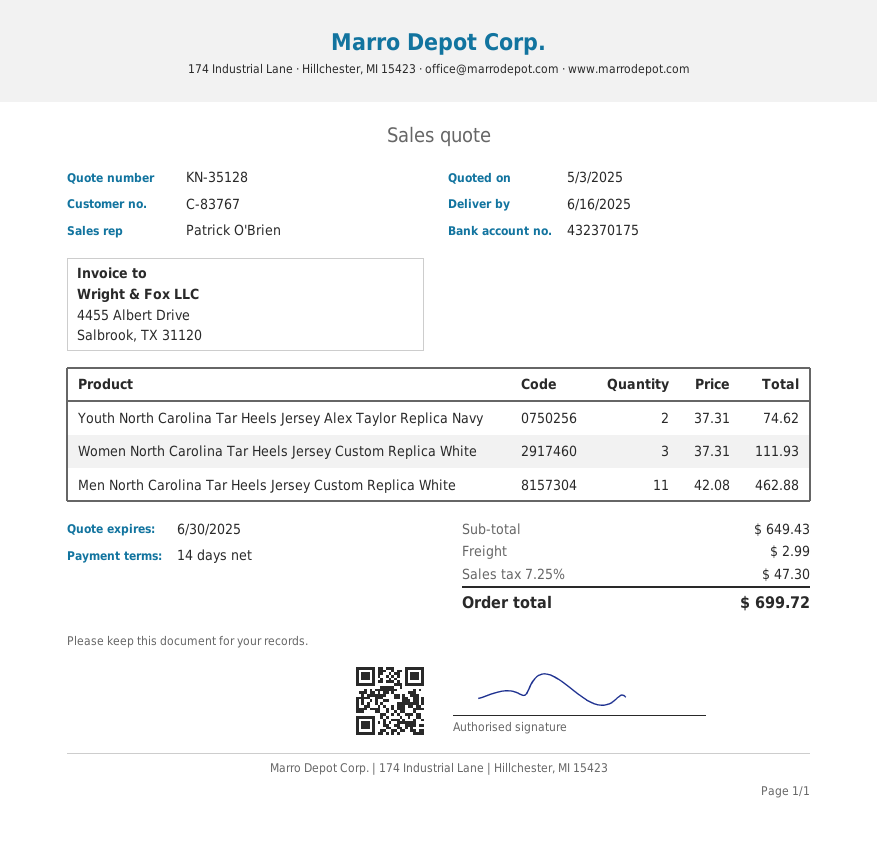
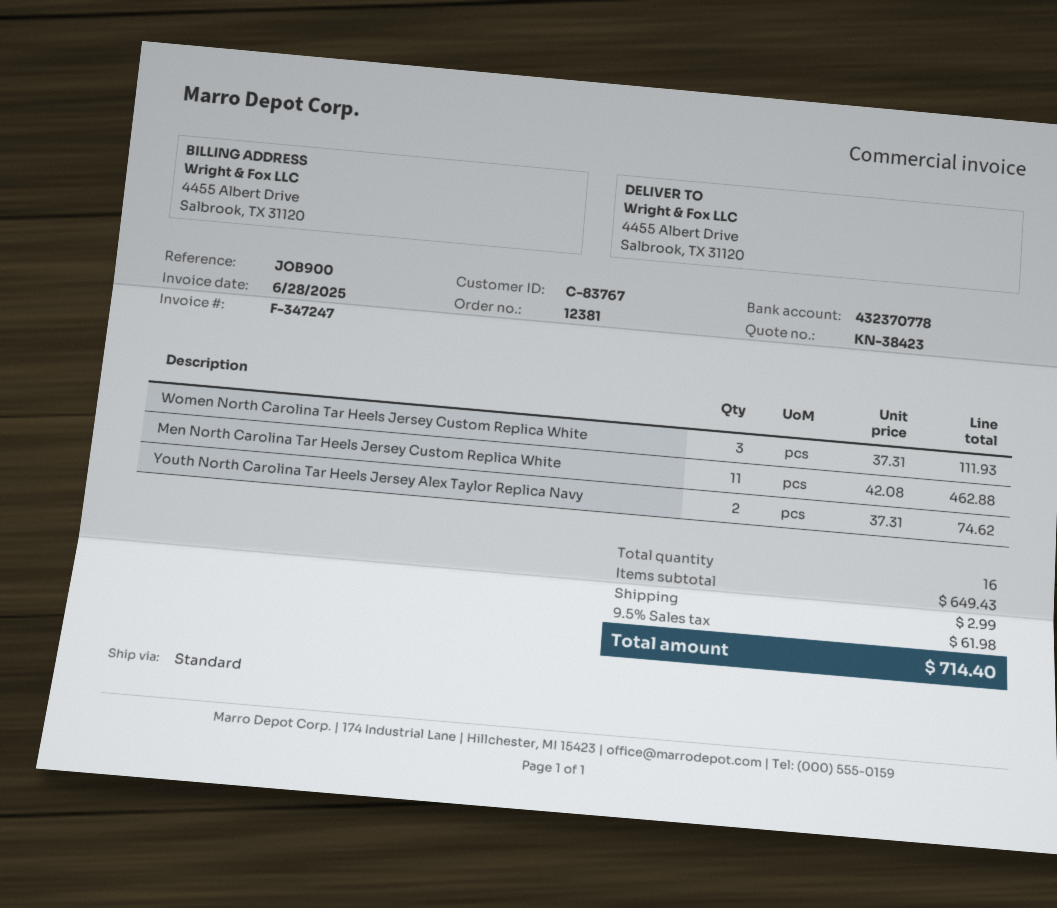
quote number: KN-35128 -> KN-38423
bank account: 432370175 -> 432370778
tax: 7.25% = 47.30 -> 9.5% = 61.98
total: 699.72 -> 714.40

